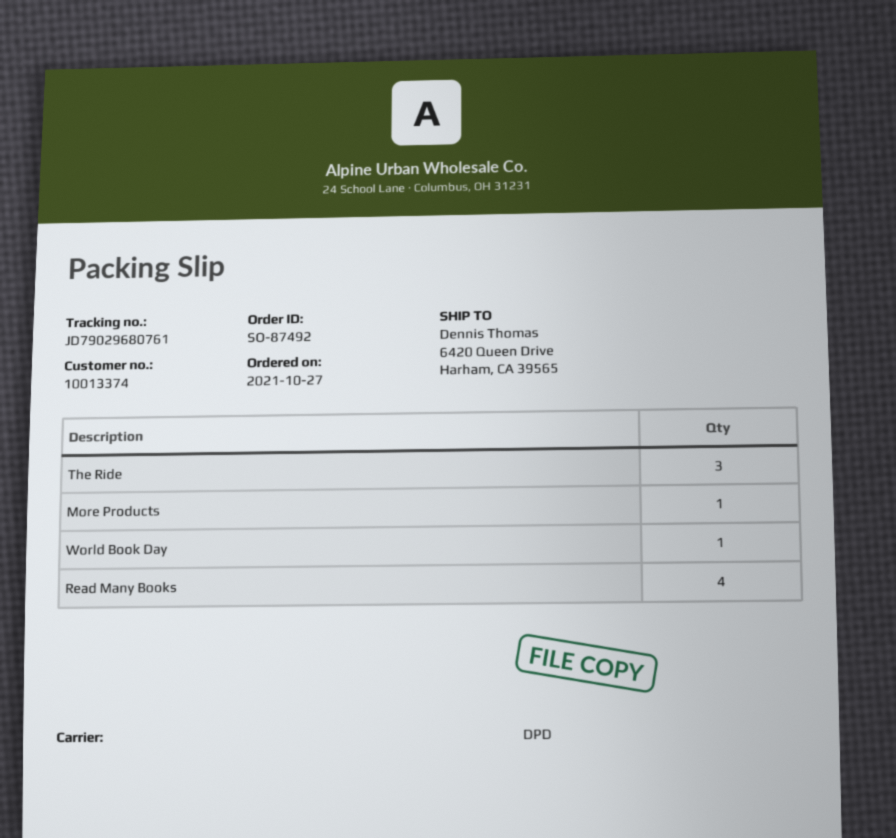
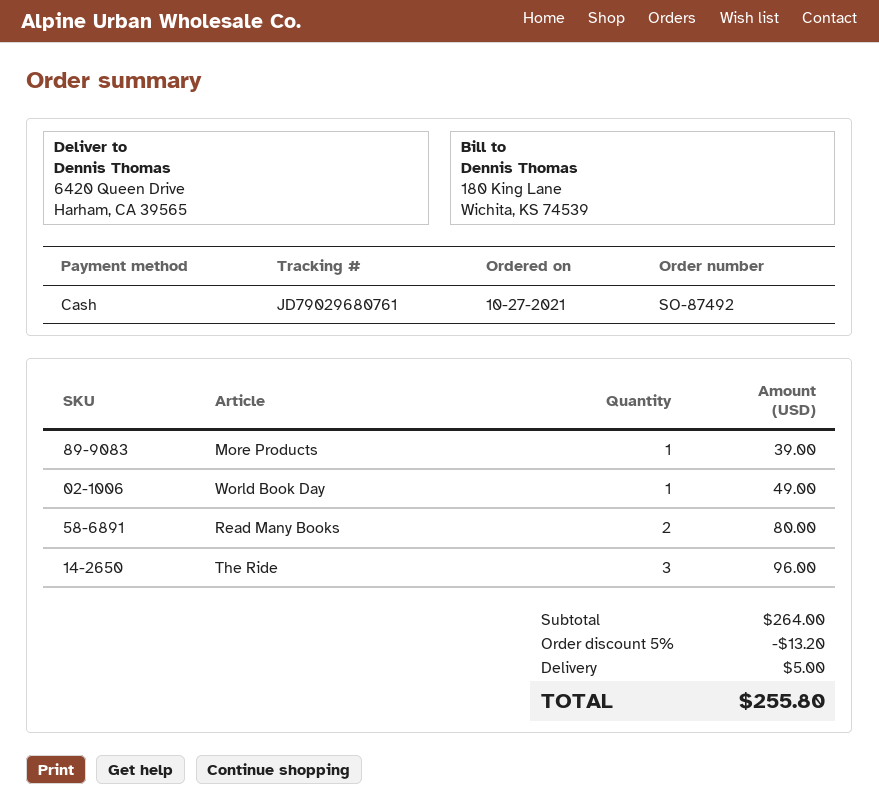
Read Many Books: 4 -> 2

